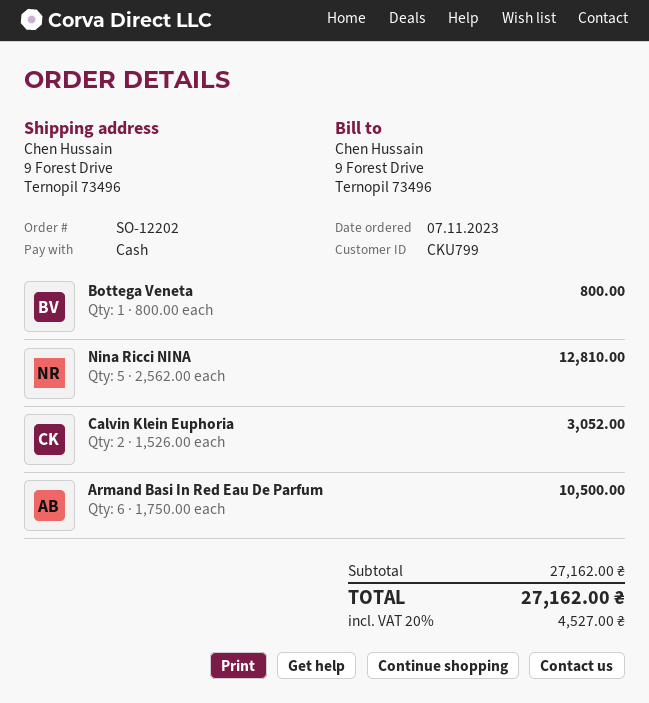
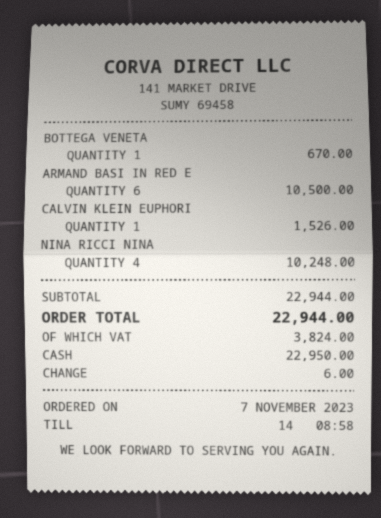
Bottega Veneta: 1 for 800.00 -> 1 for 670.00
Nina Ricci NINA: 5 for 12810.00 -> 4 for 10248.00
Calvin Klein Euphoria: 2 for 3052.00 -> 1 for 1526.00
subtotal: 27162.00 -> 22944.00
tax: 4527.00 -> 3824.00
total: 27162.00 -> 22944.00

